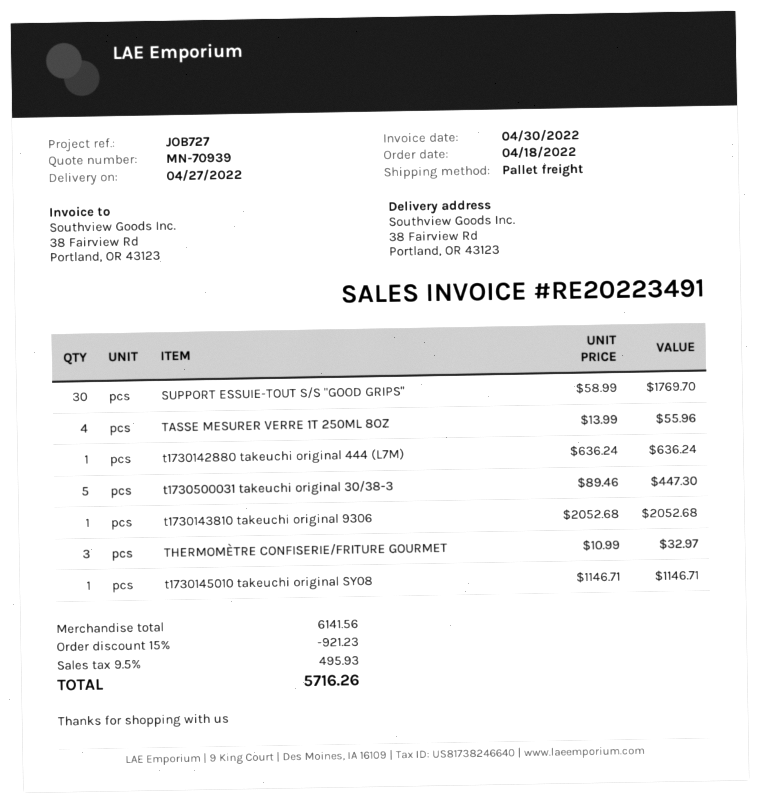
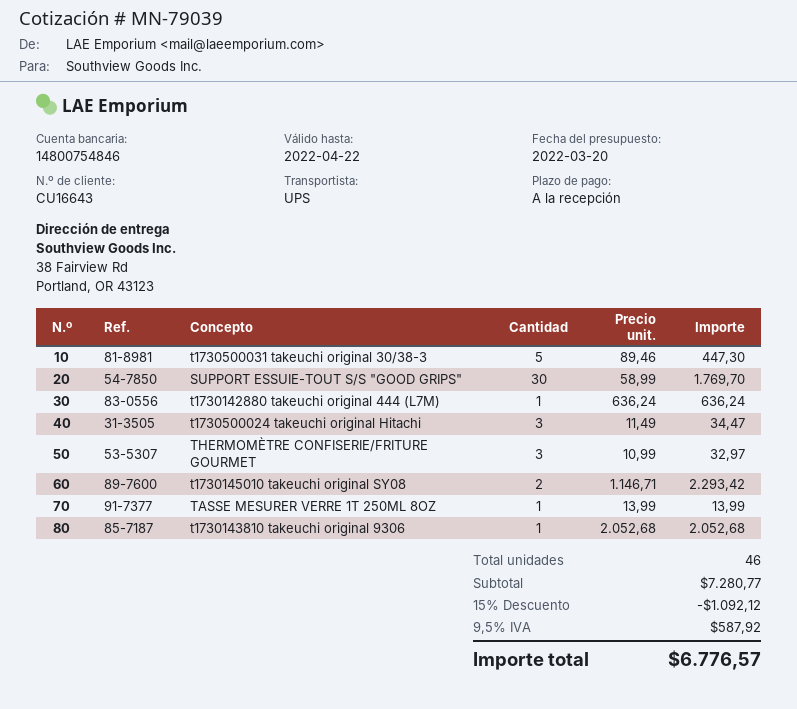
quote number: MN-70939 -> MN-79039
shipping method: pallet freight -> UPS
TASSE MESURER VERRE 1T 250ML 8OZ: 4 x 13.99 = 55.96 -> 1 x 13.99 = 13.99
t1730145010 takeuchi original SY08: 1 x 1146.71 = 1146.71 -> 2 x 1146.71 = 2293.42
t1730500024 takeuchi original Hitachi: none -> 3 x 11.49 = 34.47
subtotal: 6141.56 -> 7280.77
discount: 15% = 921.23 -> 15% = 1092.12
tax: 9.5% = 495.93 -> 9.5% = 587.92
total: 5716.26 -> 6776.57

